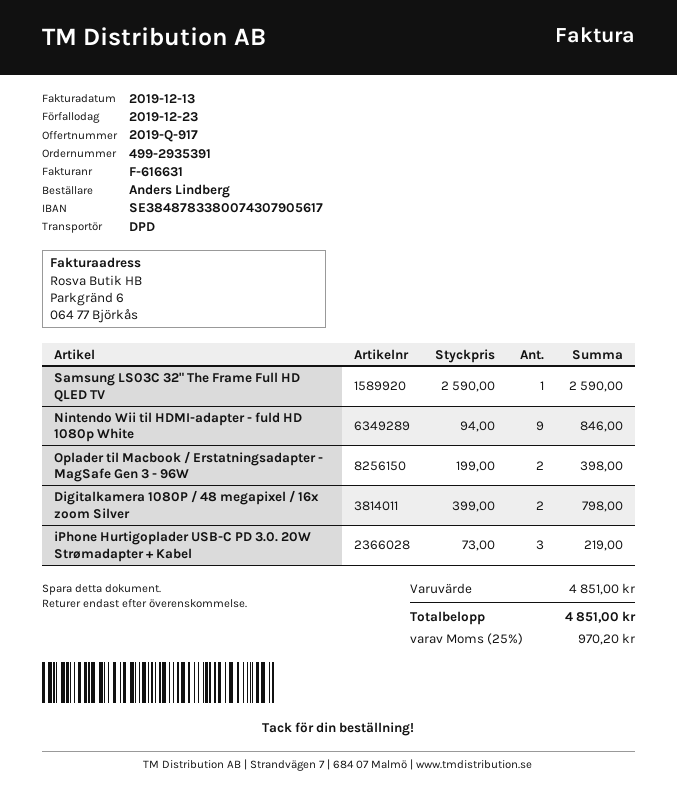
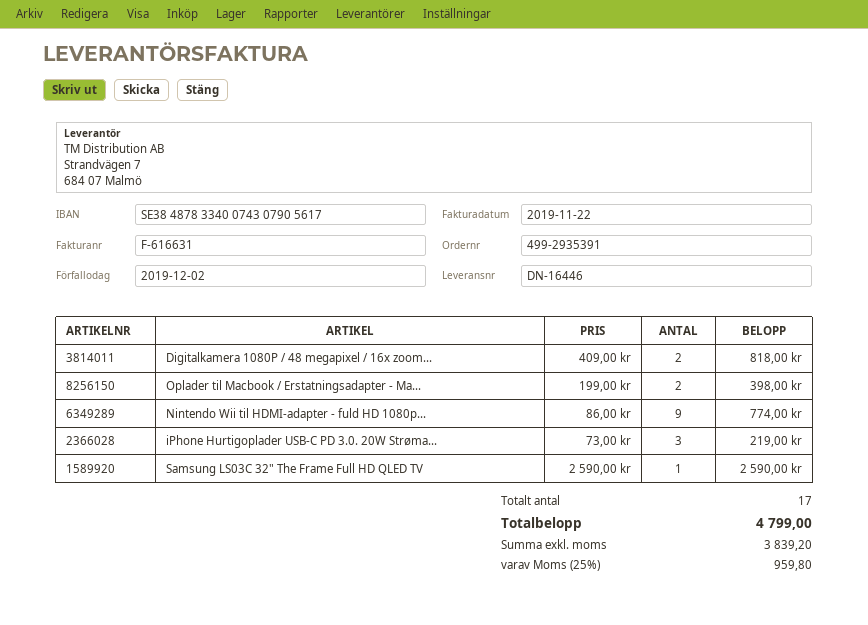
invoice date: 2019-12-13 -> 2019-11-22
due date: 2019-12-23 -> 2019-12-02
bank account: SE3848783380074307905617 -> SE3848783340074307905617
Nintendo Wii til HDMI-adapter - fuld HD 1080p White: 9 x 94.00 = 846.00 -> 9 x 86.00 = 774.00
Digitalkamera 1080P / 48 megapixel / 16x zoom Silver: 2 x 399.00 = 798.00 -> 2 x 409.00 = 818.00
tax: 25% = 970.20 -> 25% = 959.80
total: 4851.00 -> 4799.00

